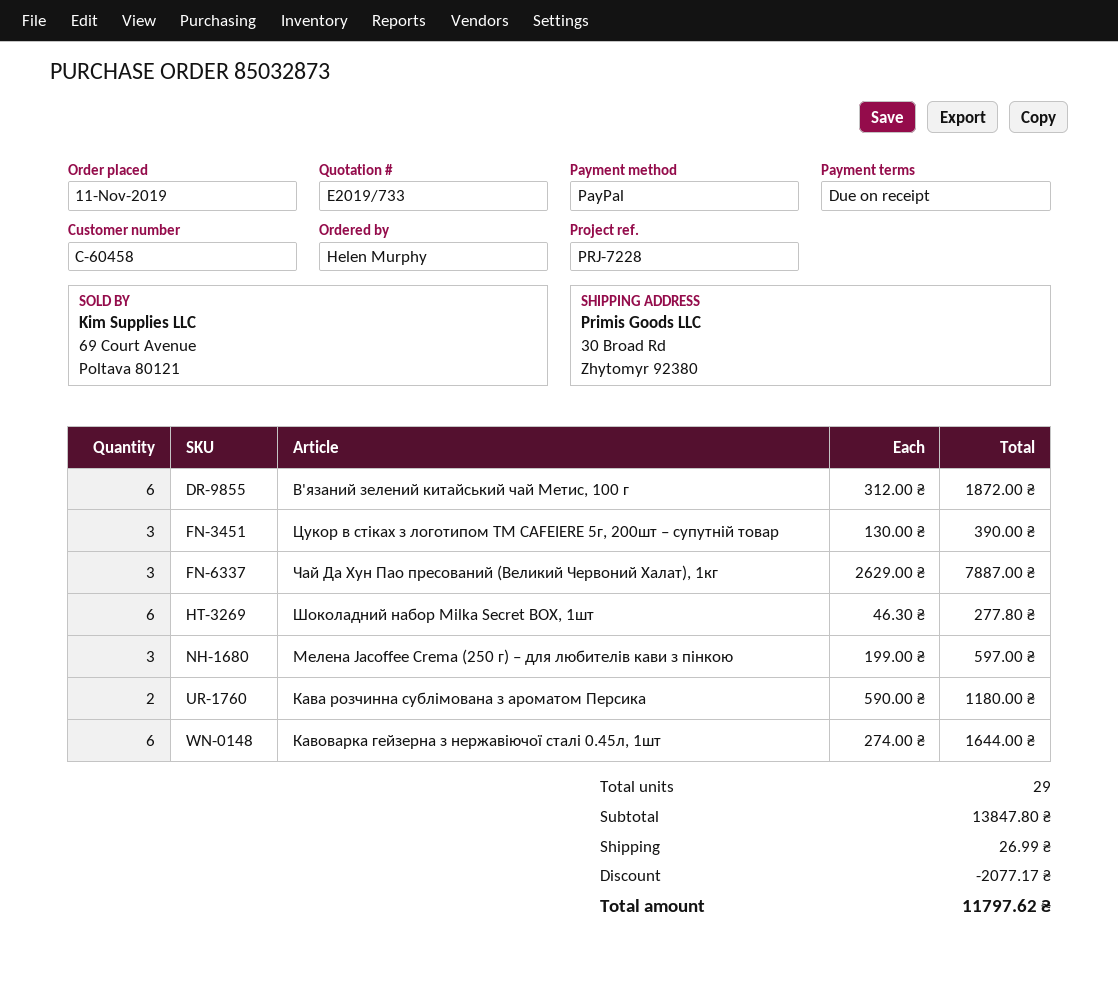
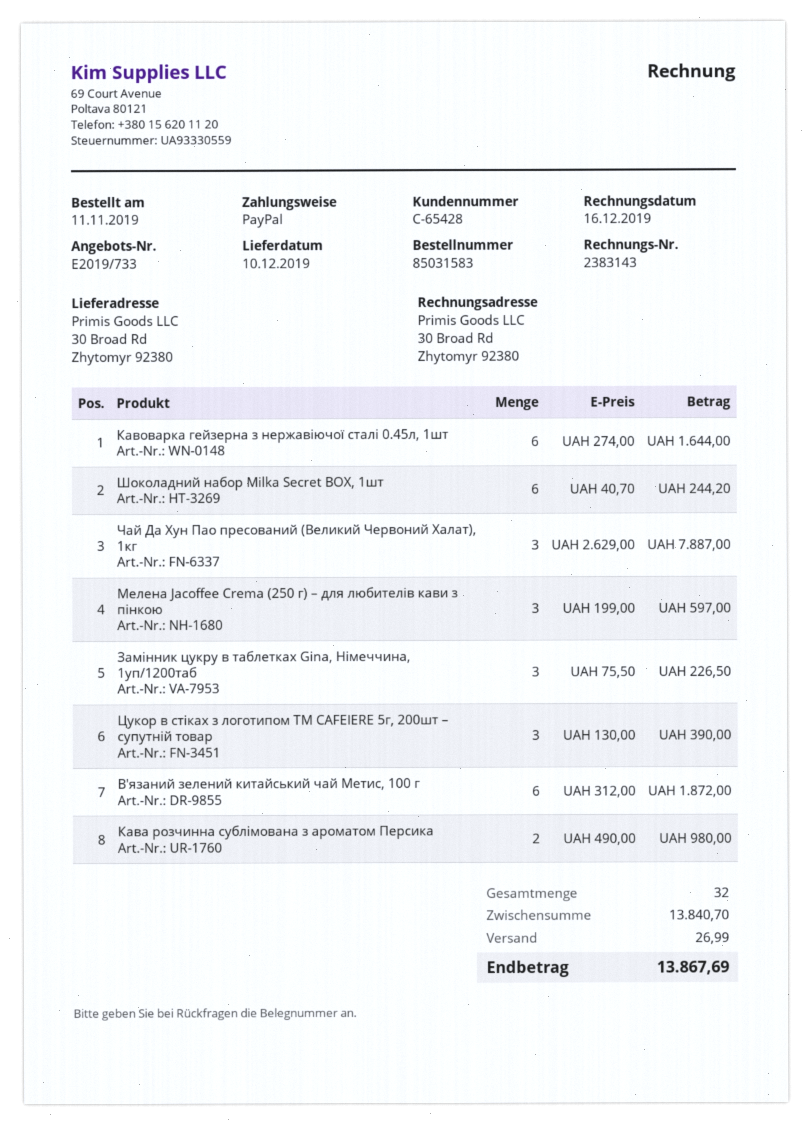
order number: 85032873 -> 85031583
customer number: C-60458 -> C-65428
Шоколадний набор Milka Secret BOX, 1шт: 6 x 46.30 = 277.80 -> 6 x 40.70 = 244.20
Кава розчинна сублімована з ароматом Персика: 2 x 590.00 = 1180.00 -> 2 x 490.00 = 980.00
Замінник цукру в таблетках Gina, Німеччина, 1уп/1200таб: none -> 3 x 75.50 = 226.50
total quantity: 29 -> 32
subtotal: 13847.80 -> 13840.70
discount: 2077.17 -> none
total: 11797.62 -> 13867.69

